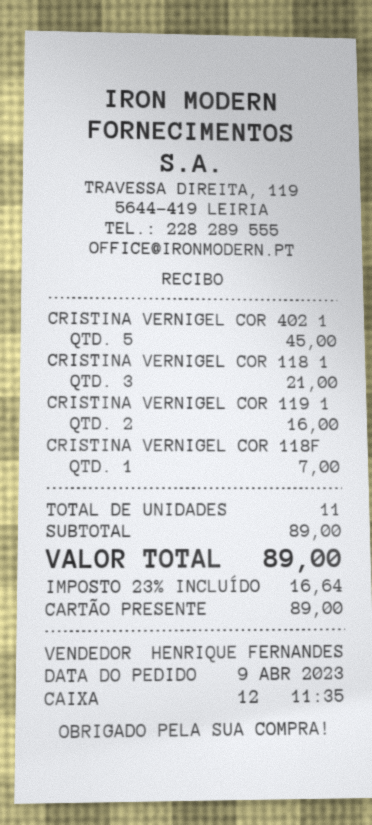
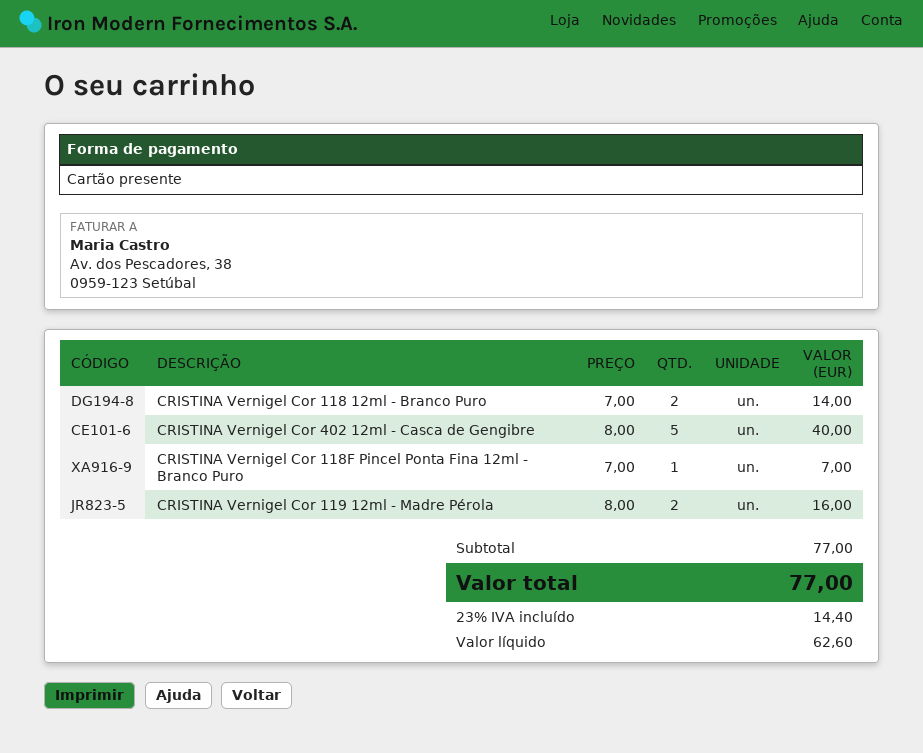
CRISTINA VERNIGEL COR 402 1: 5 for 45.00 -> 5 for 40.00
CRISTINA VERNIGEL COR 118 1: 3 for 21.00 -> 2 for 14.00
subtotal: 89.00 -> 77.00
tax: 23% = 16.64 -> 23% = 14.40
total: 89.00 -> 77.00

